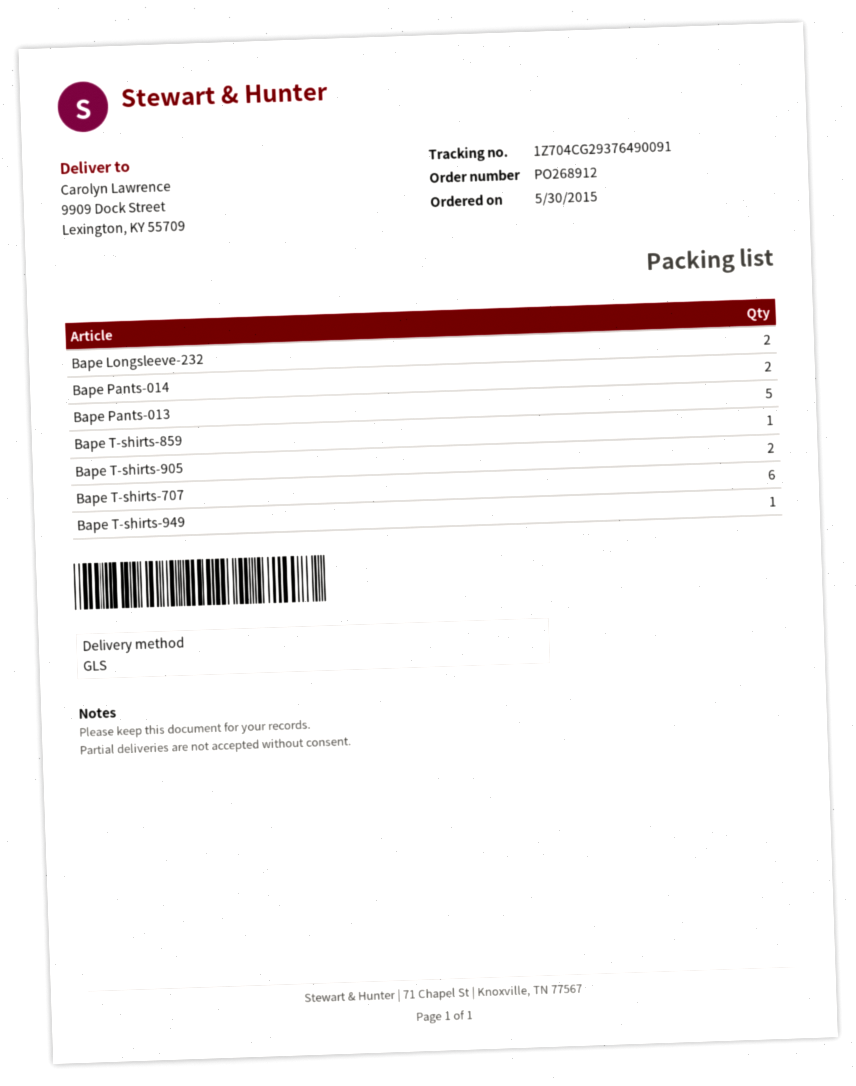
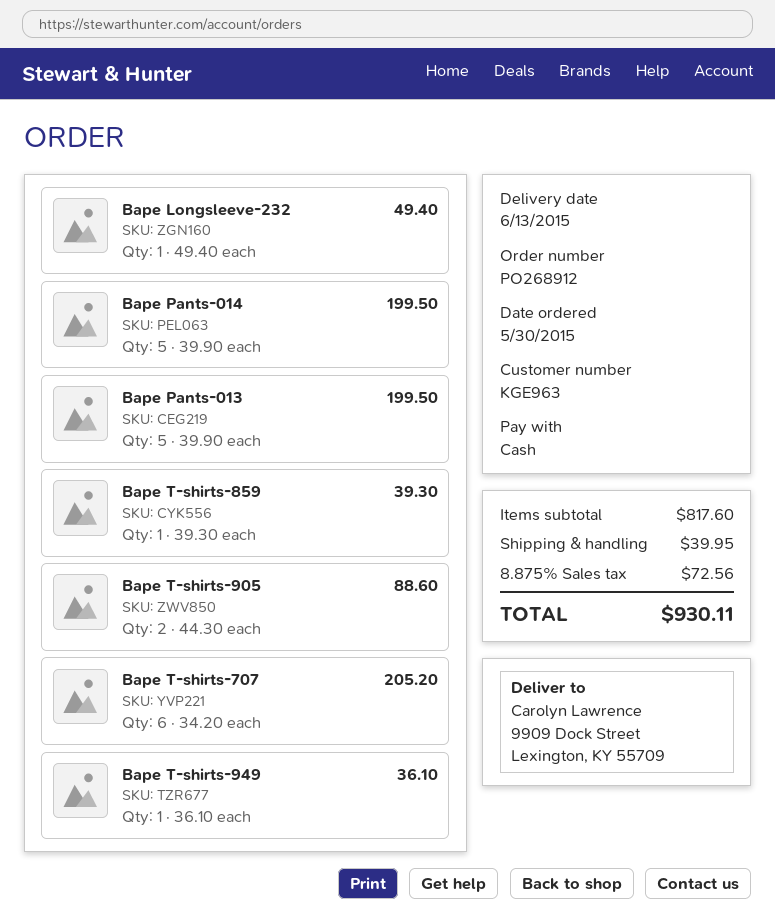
Bape Longsleeve-232: 2 -> 1
Bape Pants-014: 2 -> 5

